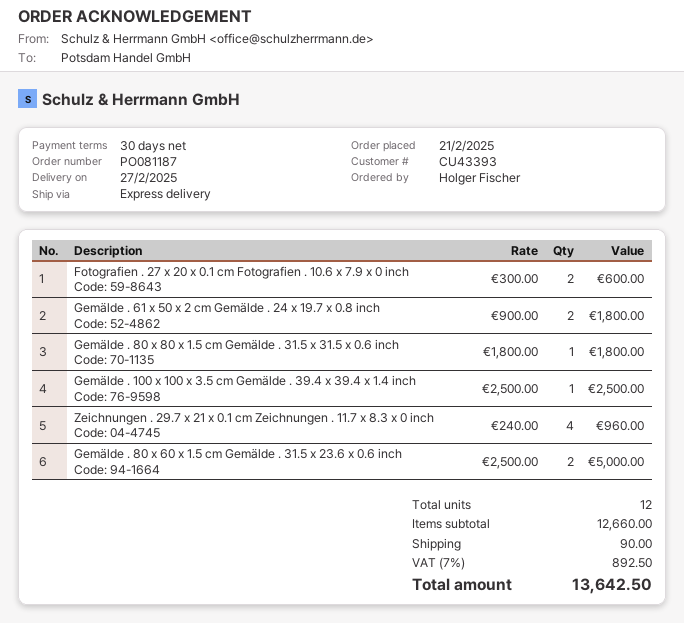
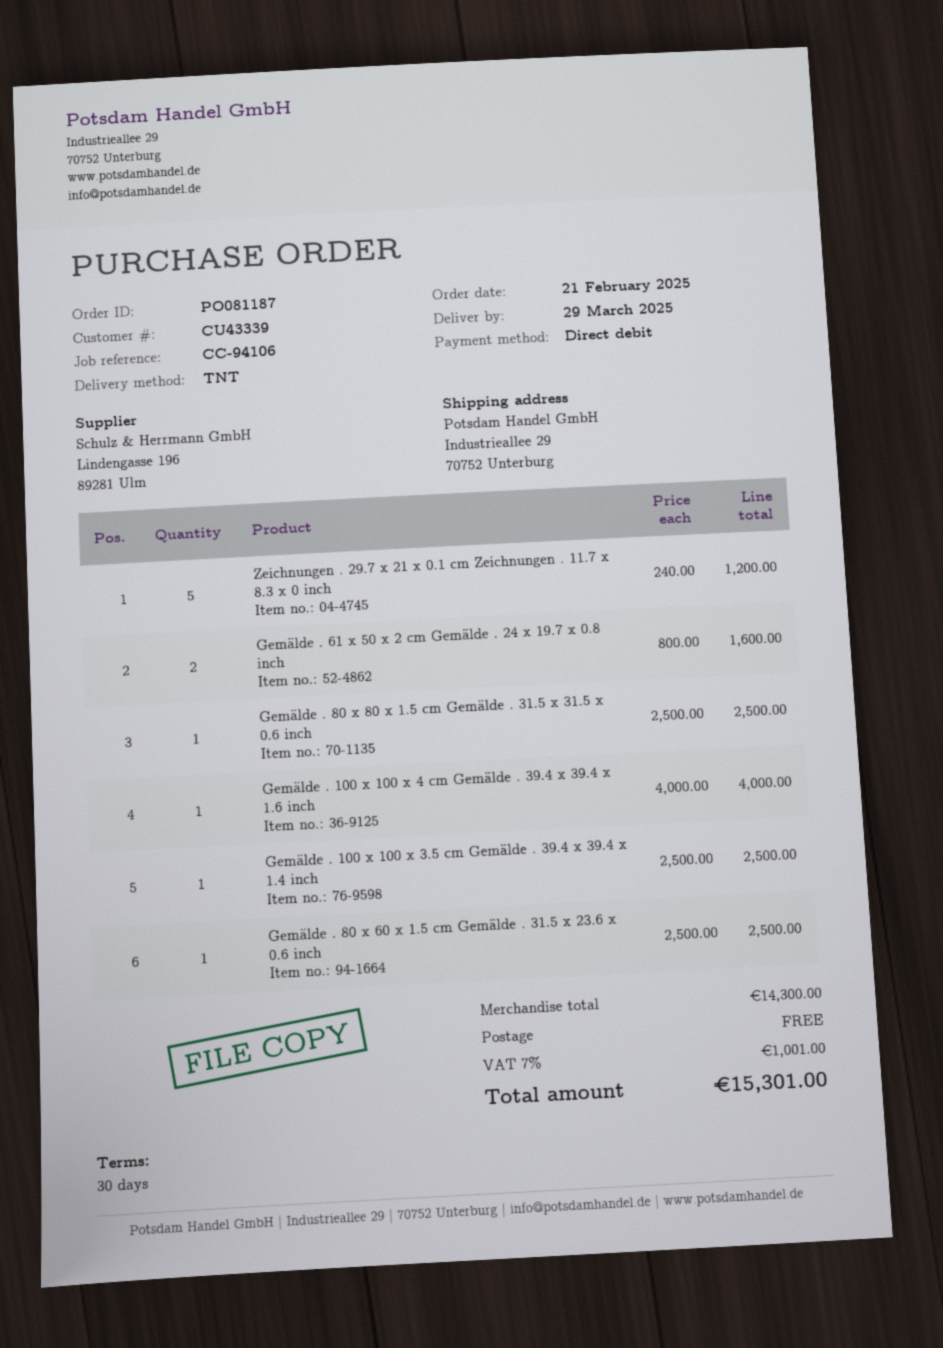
delivery date: 2025-02-27 -> 2025-03-29
customer number: CU43393 -> CU43339
shipping method: express -> TNT
Fotografien . 27 x 20 x 0.1 cm Fotografien . 10.6 x 7.9 x 0 inch: 2 x 300.00 = 600.00 -> none
Gemälde . 61 x 50 x 2 cm Gemälde . 24 x 19.7 x 0.8 inch: 2 x 900.00 = 1800.00 -> 2 x 800.00 = 1600.00
Gemälde . 80 x 80 x 1.5 cm Gemälde . 31.5 x 31.5 x 0.6 inch: 1 x 1800.00 = 1800.00 -> 1 x 2500.00 = 2500.00
Zeichnungen . 29.7 x 21 x 0.1 cm Zeichnungen . 11.7 x 8.3 x 0 inch: 4 x 240.00 = 960.00 -> 5 x 240.00 = 1200.00
Gemälde . 80 x 60 x 1.5 cm Gemälde . 31.5 x 23.6 x 0.6 inch: 2 x 2500.00 = 5000.00 -> 1 x 2500.00 = 2500.00
Gemälde . 100 x 100 x 4 cm Gemälde . 39.4 x 39.4 x 1.6 inch: none -> 1 x 4000.00 = 4000.00
subtotal: 12660.00 -> 14300.00
shipping: 90.00 -> 0.00
tax: 7% = 892.50 -> 7% = 1001.00
total: 13642.50 -> 15301.00

